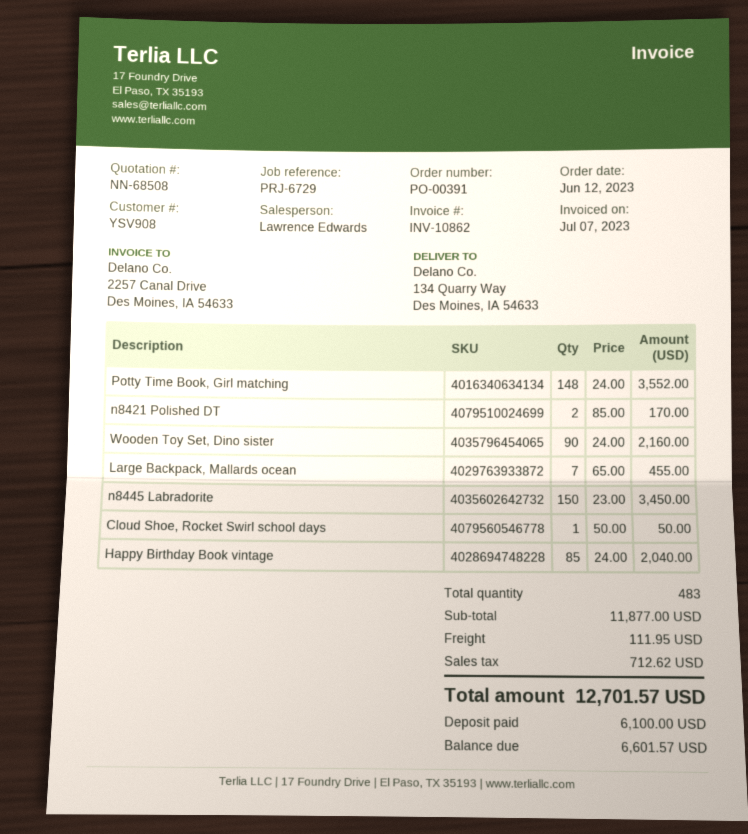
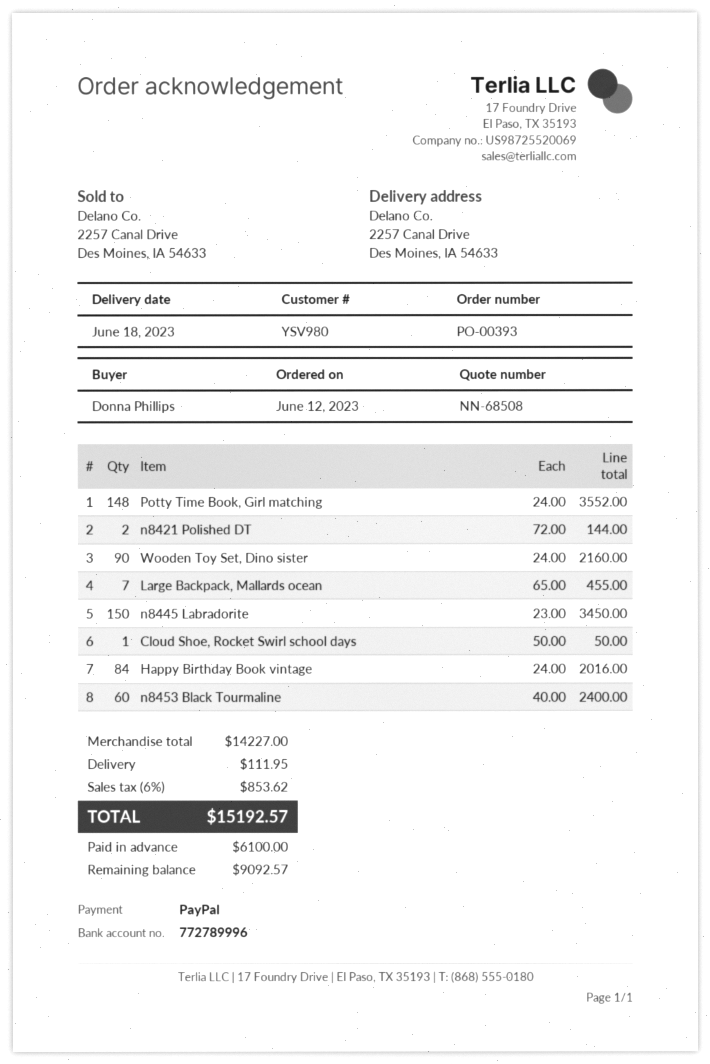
order number: PO-00391 -> PO-00393
customer number: YSV908 -> YSV980
ship to: 134 Quarry Way, Des Moines, IA 54633 -> 2257 Canal Drive, Des Moines, IA 54633
n8421 Polished DT: 2 x 85.00 = 170.00 -> 2 x 72.00 = 144.00
Happy Birthday Book vintage: 85 x 24.00 = 2040.00 -> 84 x 24.00 = 2016.00
n8453 Black Tourmaline: none -> 60 x 40.00 = 2400.00
subtotal: 11877.00 -> 14227.00
tax: 712.62 -> 853.62
total: 12701.57 -> 15192.57
balance: 6601.57 -> 9092.57

